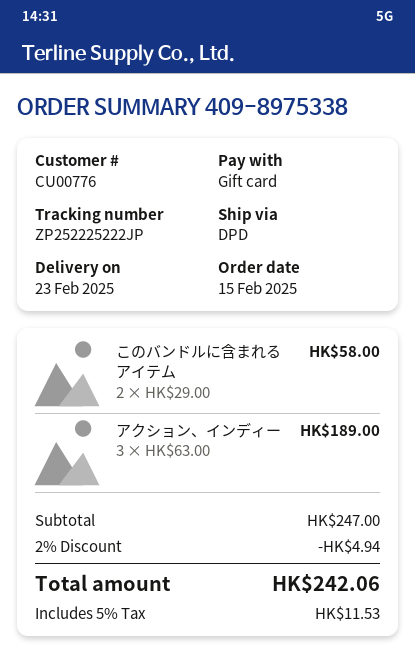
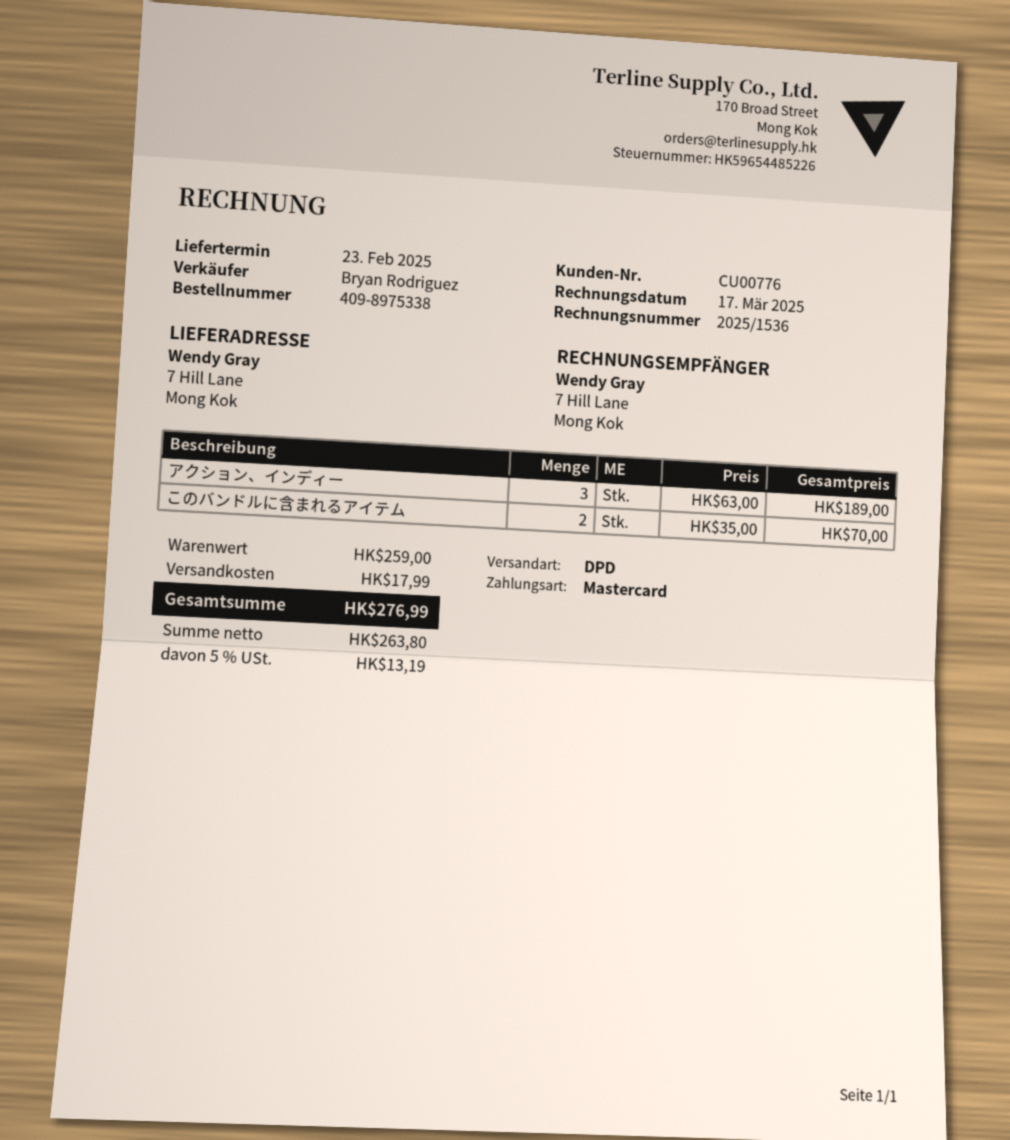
payment method: gift card -> Mastercard
このバンドルに含まれるアイテム: 2 x 29.00 = 58.00 -> 2 x 35.00 = 70.00
subtotal: 247.00 -> 259.00
discount: 2% = 4.94 -> none
shipping: none -> 17.99
tax: 5% = 11.53 -> 5% = 13.19
total: 242.06 -> 276.99

